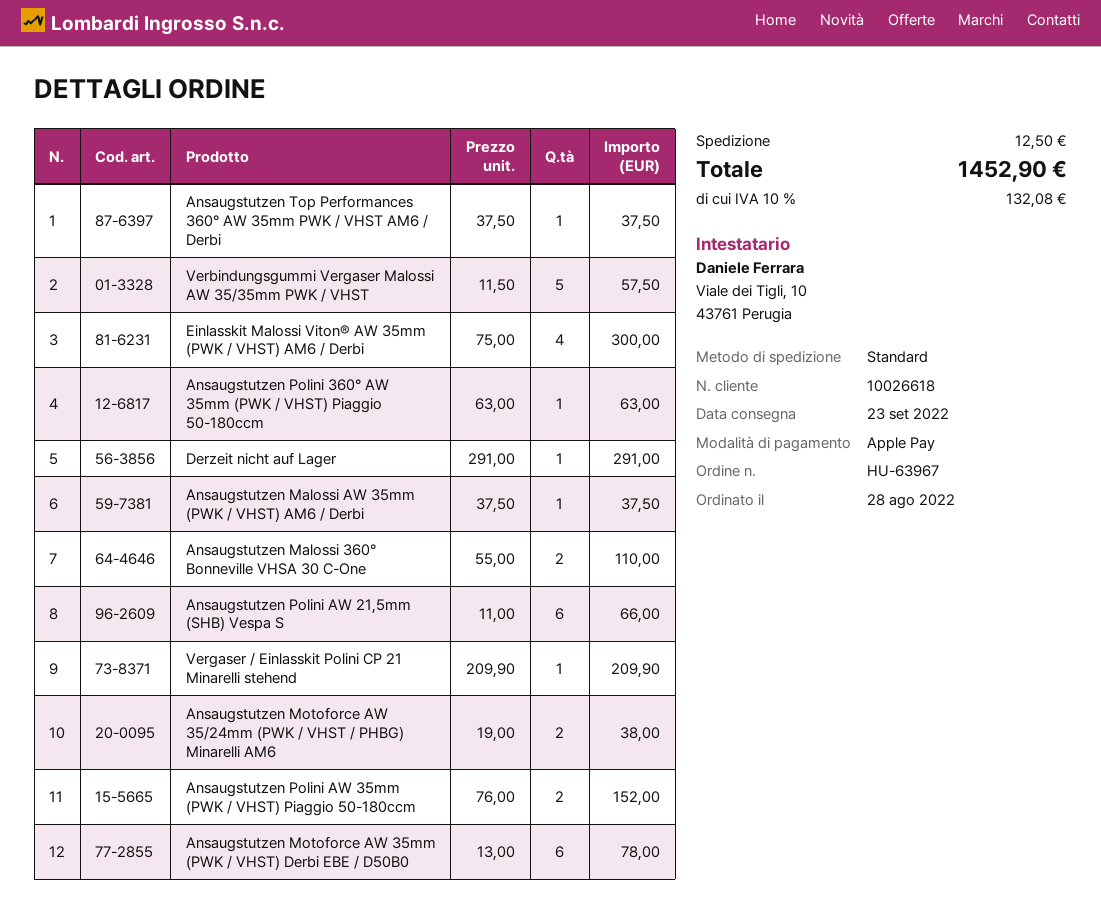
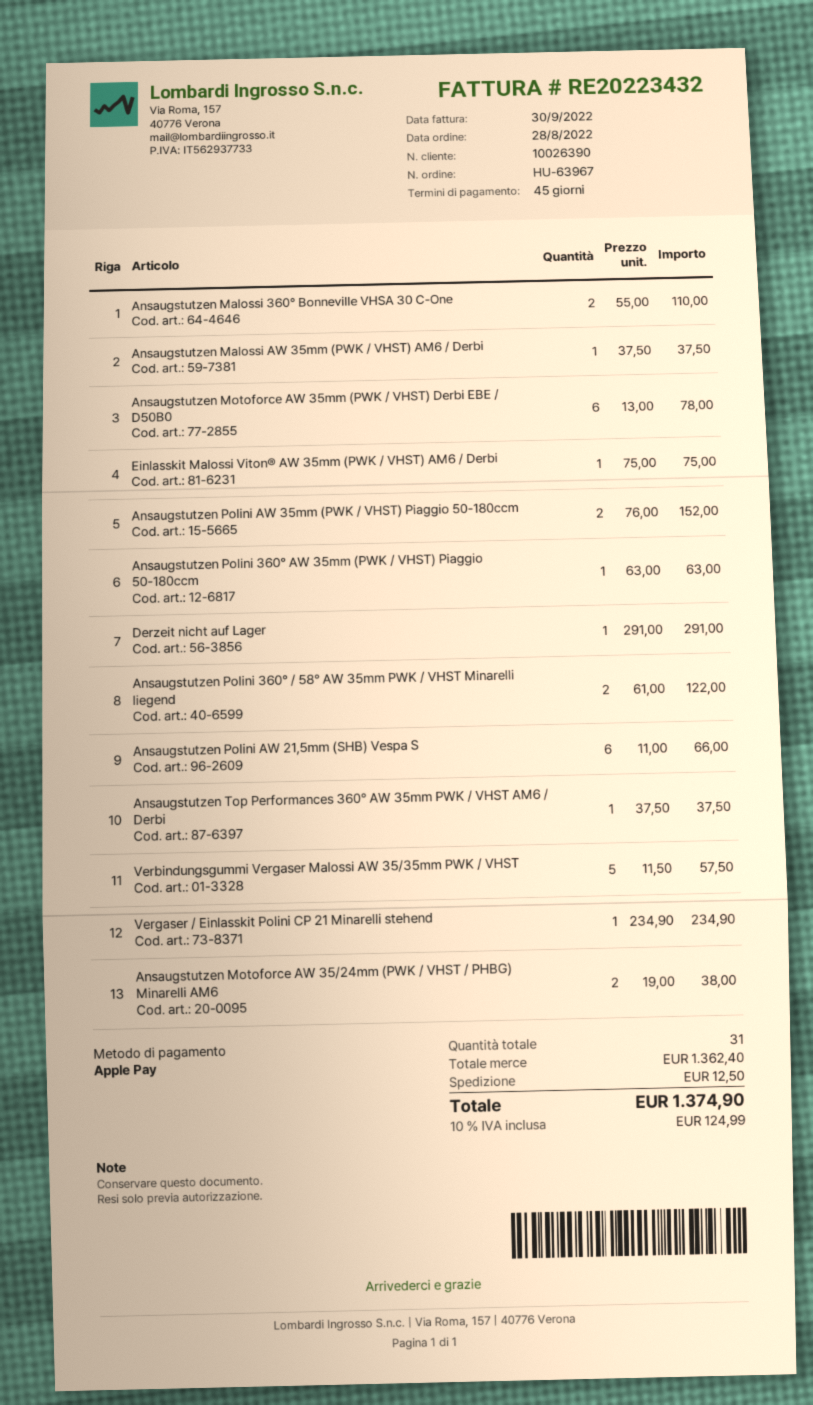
customer number: 10026618 -> 10026390
Einlasskit Malossi Viton® AW 35mm (PWK / VHST) AM6 / Derbi: 4 x 75.00 = 300.00 -> 1 x 75.00 = 75.00
Vergaser / Einlasskit Polini CP 21 Minarelli stehend: 1 x 209.90 = 209.90 -> 1 x 234.90 = 234.90
Ansaugstutzen Polini 360° / 58° AW 35mm PWK / VHST Minarelli liegend: none -> 2 x 61.00 = 122.00
tax: 10% = 132.08 -> 10% = 124.99
total: 1452.90 -> 1374.90

